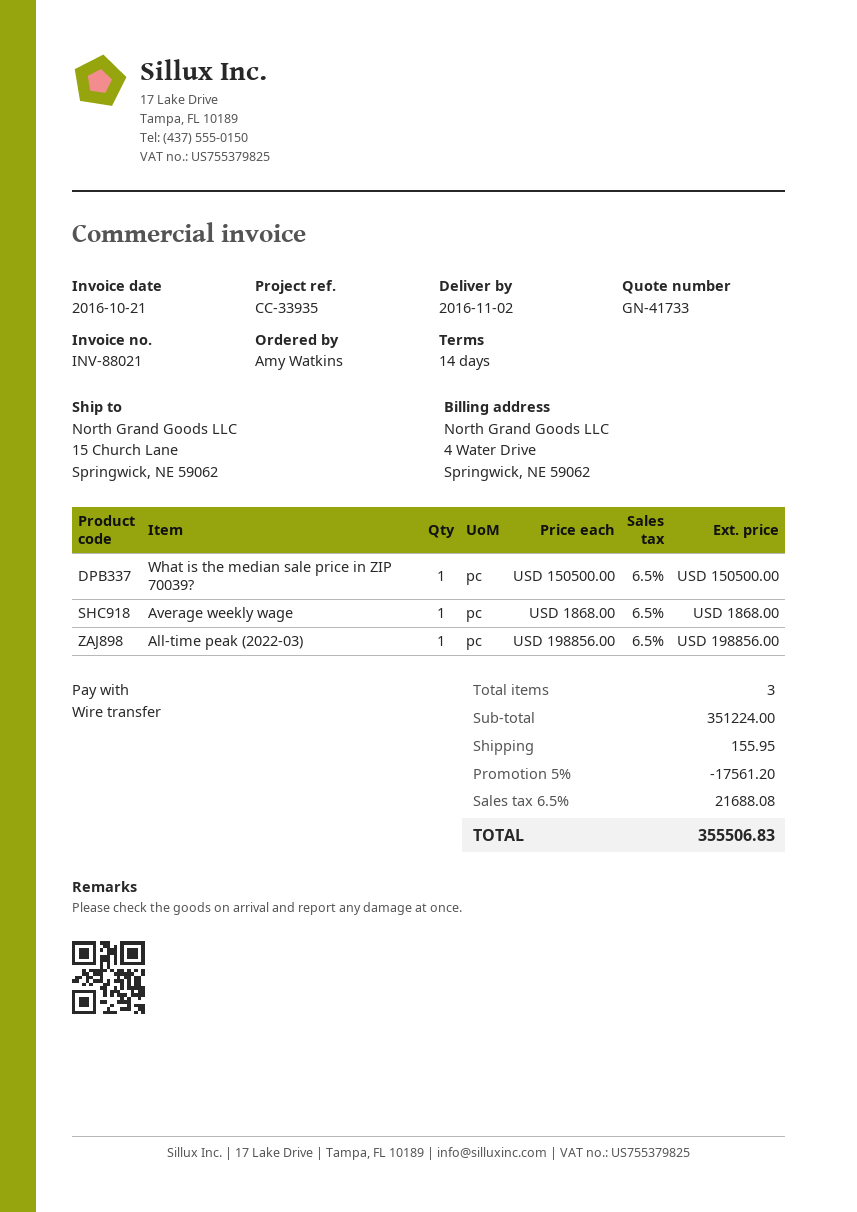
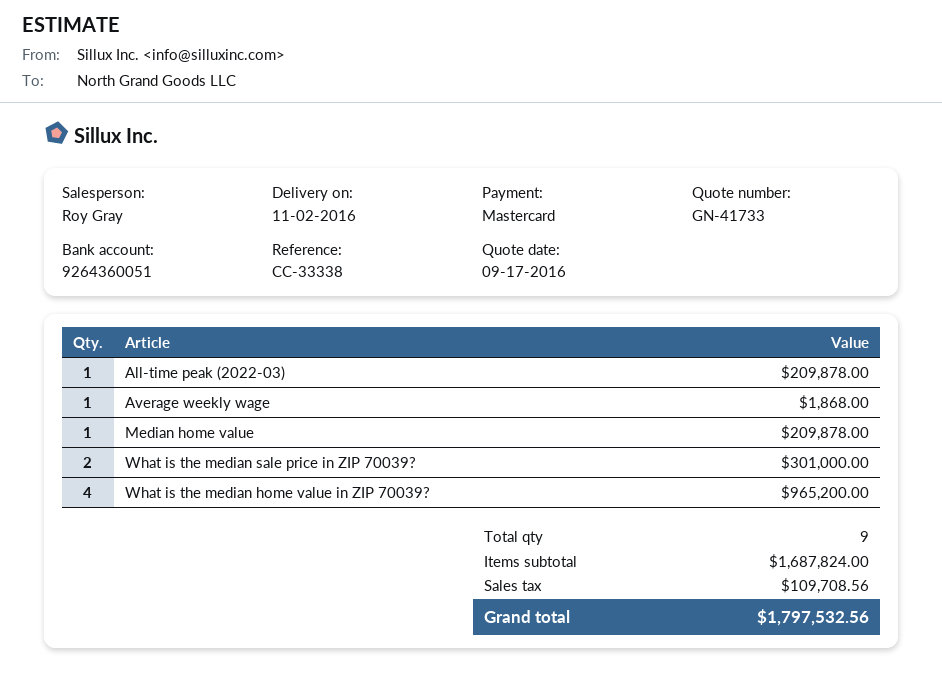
reference: CC-33935 -> CC-33338
payment method: bank transfer -> Mastercard
What is the median sale price in ZIP 70039?: 1 for 150500.00 -> 2 for 301000.00
All-time peak (2022-03): 1 for 198856.00 -> 1 for 209878.00
Median home value: none -> 1 for 209878.00
What is the median home value in ZIP 70039?: none -> 4 for 965200.00
total quantity: 3 -> 9
subtotal: 351224.00 -> 1687824.00
discount: 5% = 17561.20 -> none
shipping: 155.95 -> none
tax: 21688.08 -> 109708.56
total: 355506.83 -> 1797532.56

